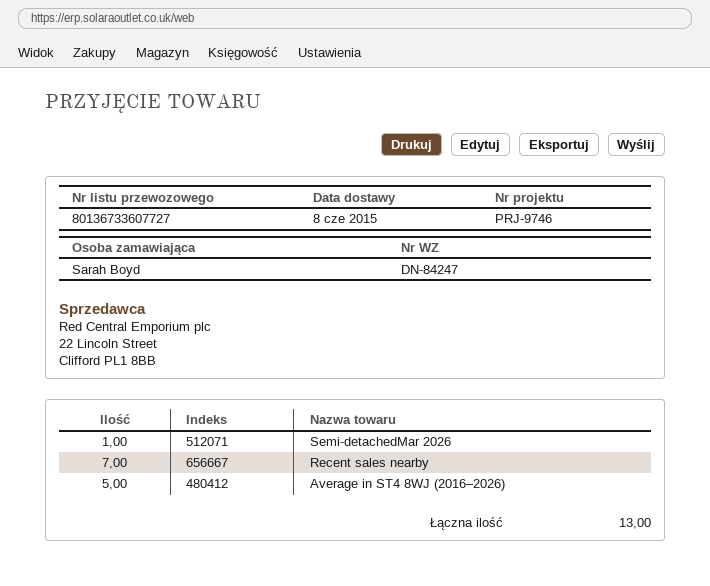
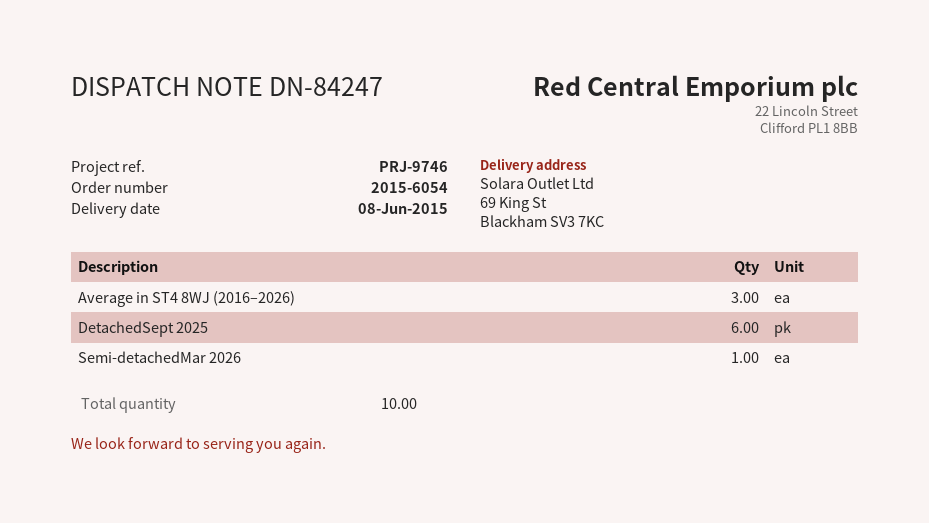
Recent sales nearby: 7 -> none
Average in ST4 8WJ (2016–2026): 5 -> 3
DetachedSept 2025: none -> 6
total quantity: 13 -> 10

